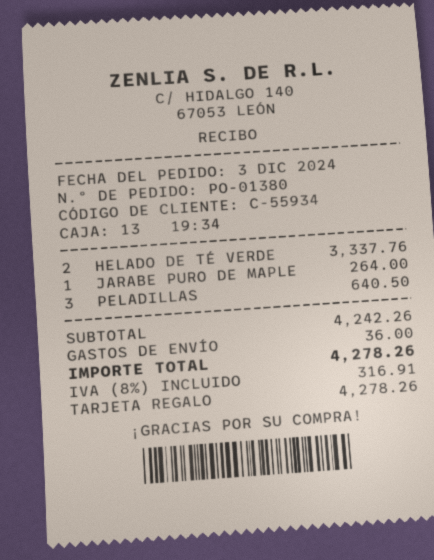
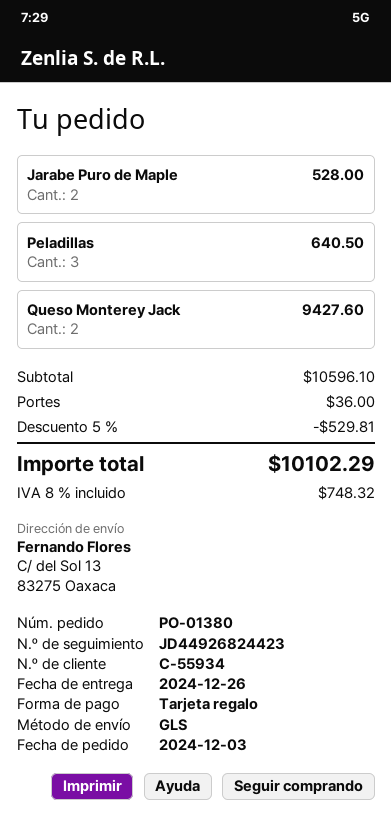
HELADO DE TÉ VERDE: 2 for 3337.76 -> none
JARABE PURO DE MAPLE: 1 for 264.00 -> 2 for 528.00
Queso Monterey Jack: none -> 2 for 9427.60
subtotal: 4242.26 -> 10596.10
discount: none -> 5% = 529.81
tax: 8% = 316.91 -> 8% = 748.32
total: 4278.26 -> 10102.29

